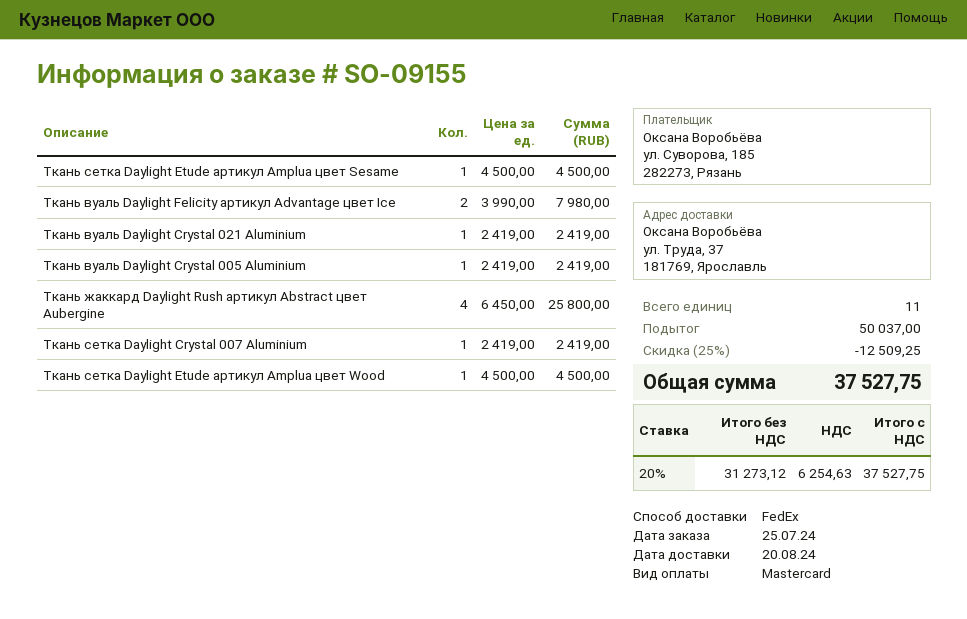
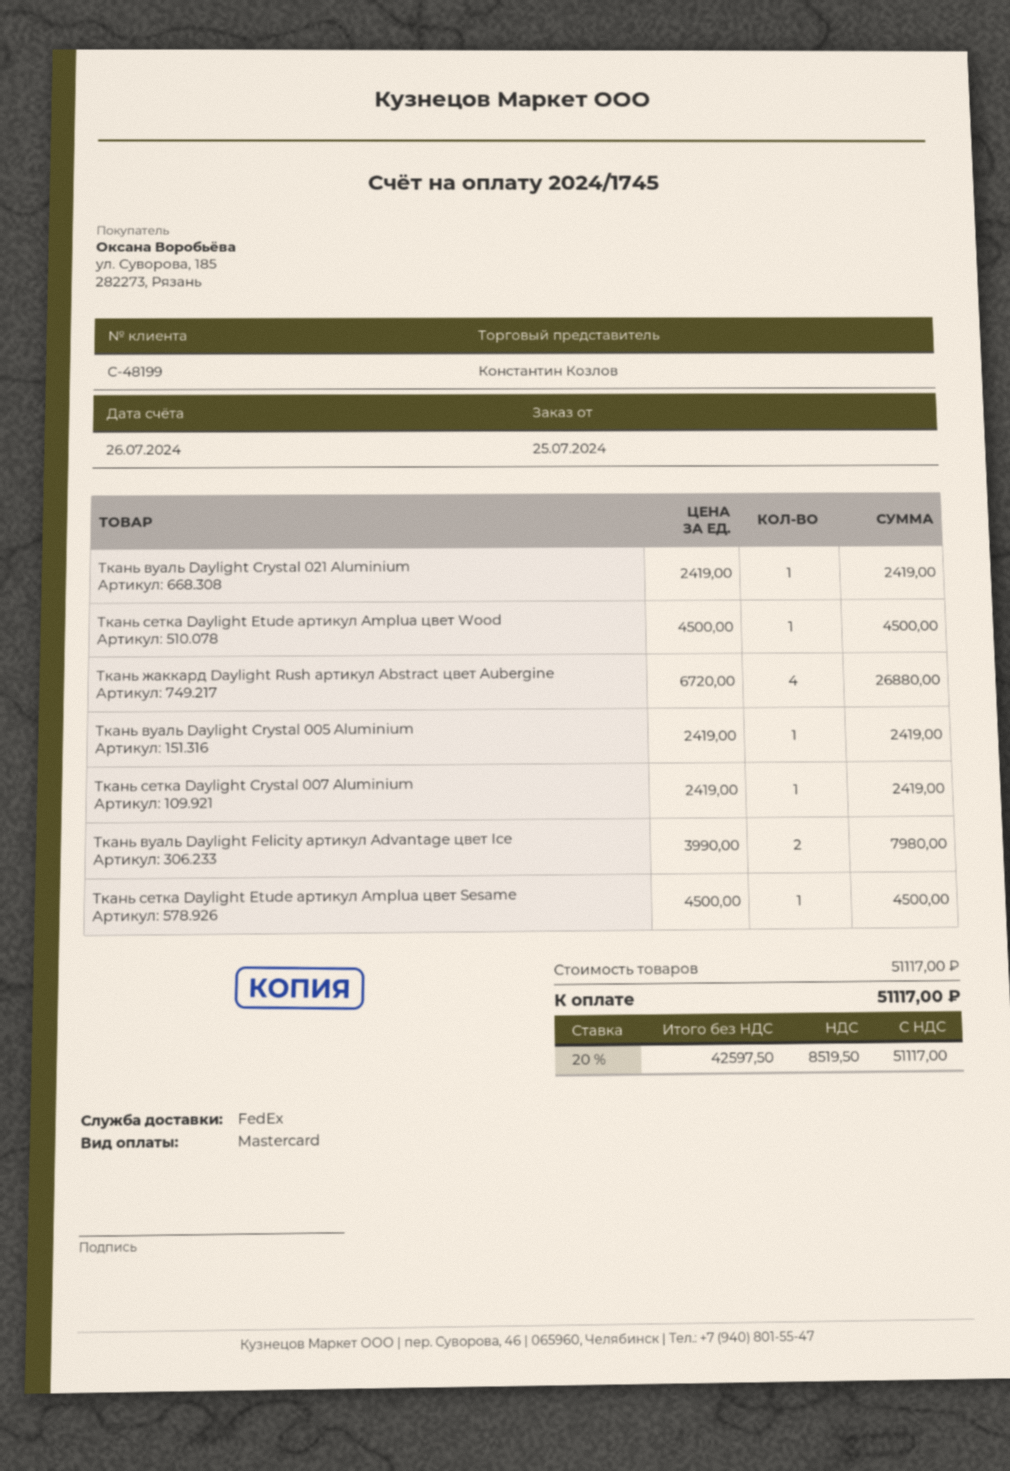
Ткань жаккард Daylight Rush артикул Abstract цвет Aubergine: 4 x 6450.00 = 25800.00 -> 4 x 6720.00 = 26880.00
subtotal: 50037.00 -> 51117.00
discount: 25% = 12509.25 -> none
net: 31273.12 -> 42597.50
tax: 20% = 6254.63 -> 20% = 8519.50
total: 37527.75 -> 51117.00

